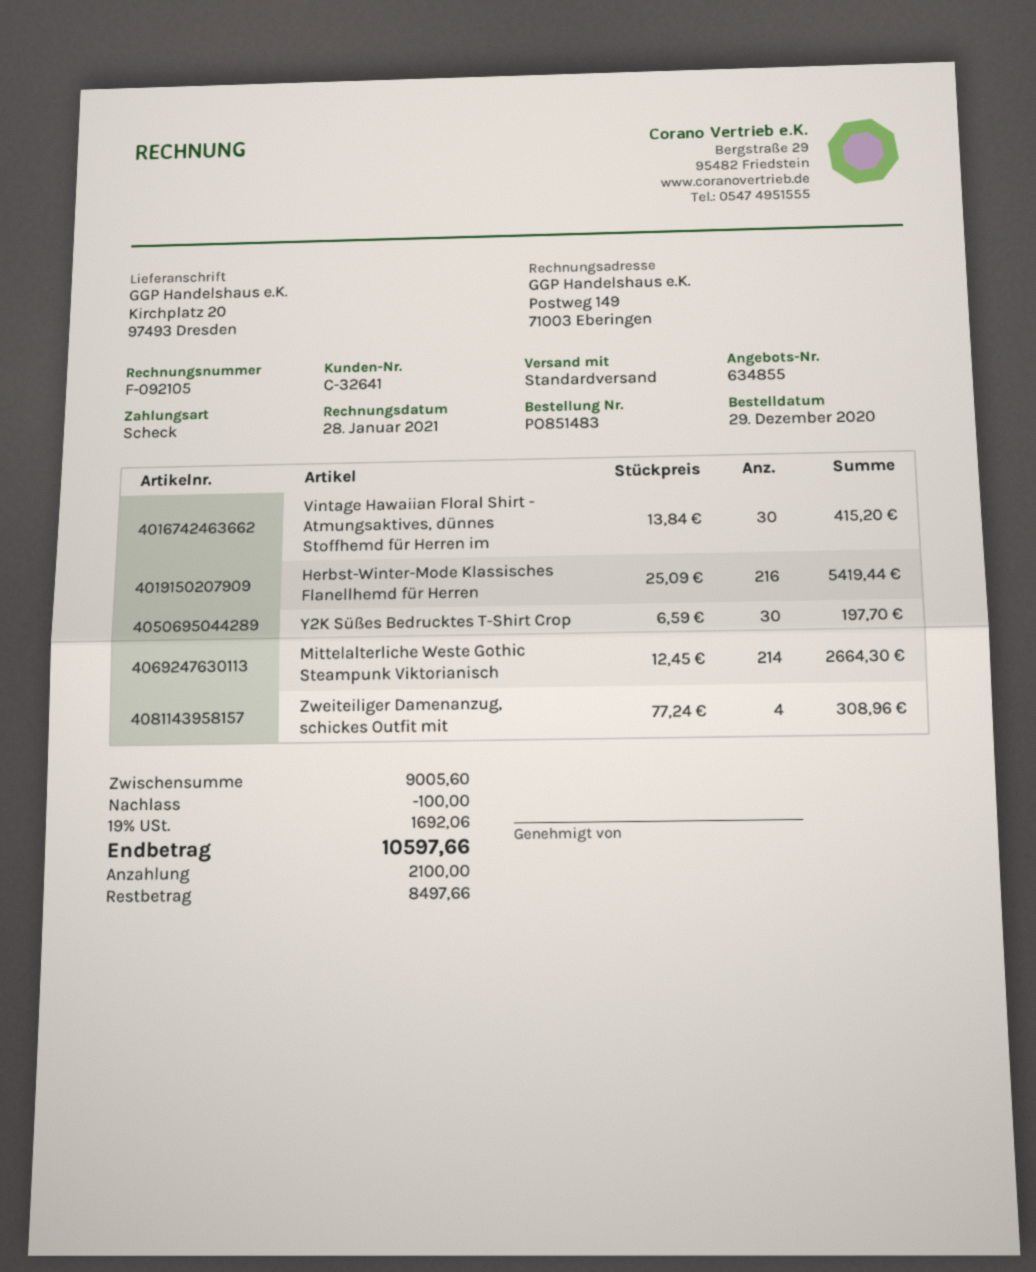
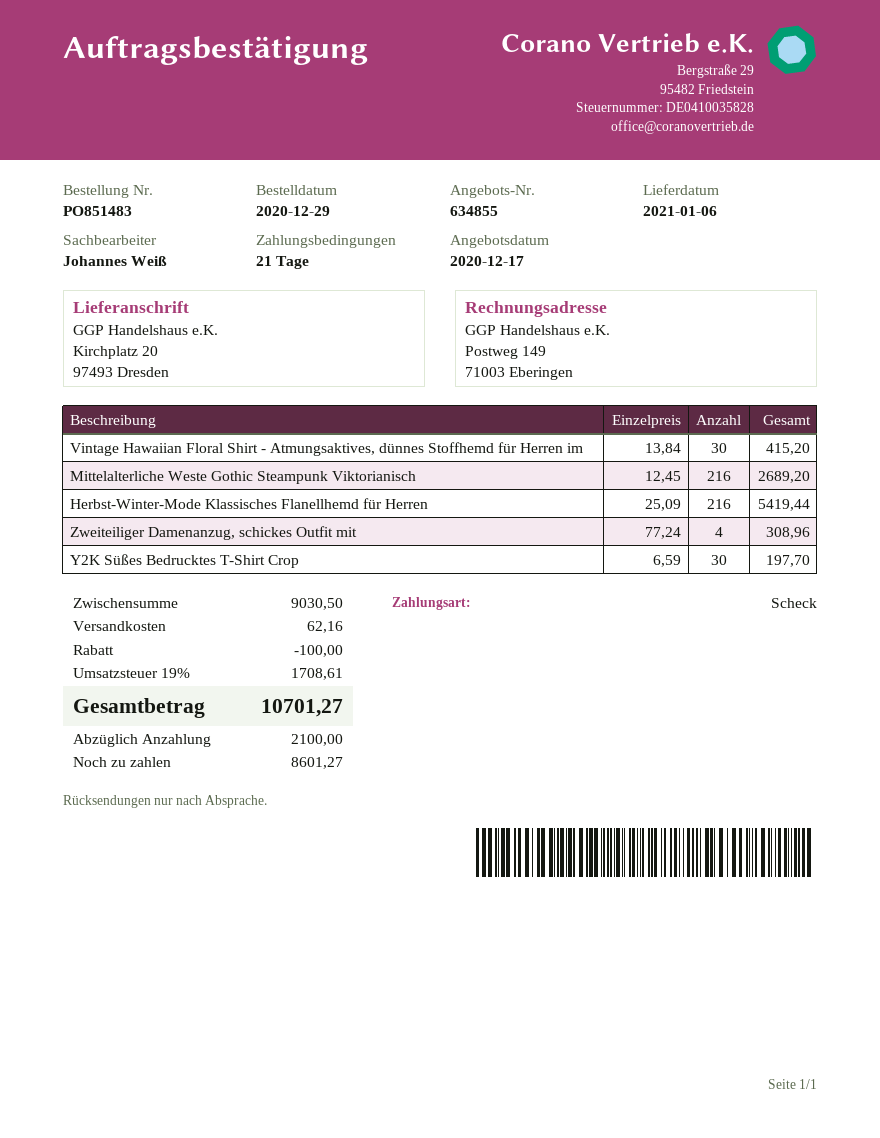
Mittelalterliche Weste Gothic Steampunk Viktorianisch: 214 x 12.45 = 2664.30 -> 216 x 12.45 = 2689.20
subtotal: 9005.60 -> 9030.50
shipping: none -> 62.16
tax: 19% = 1692.06 -> 19% = 1708.61
total: 10597.66 -> 10701.27
balance: 8497.66 -> 8601.27

